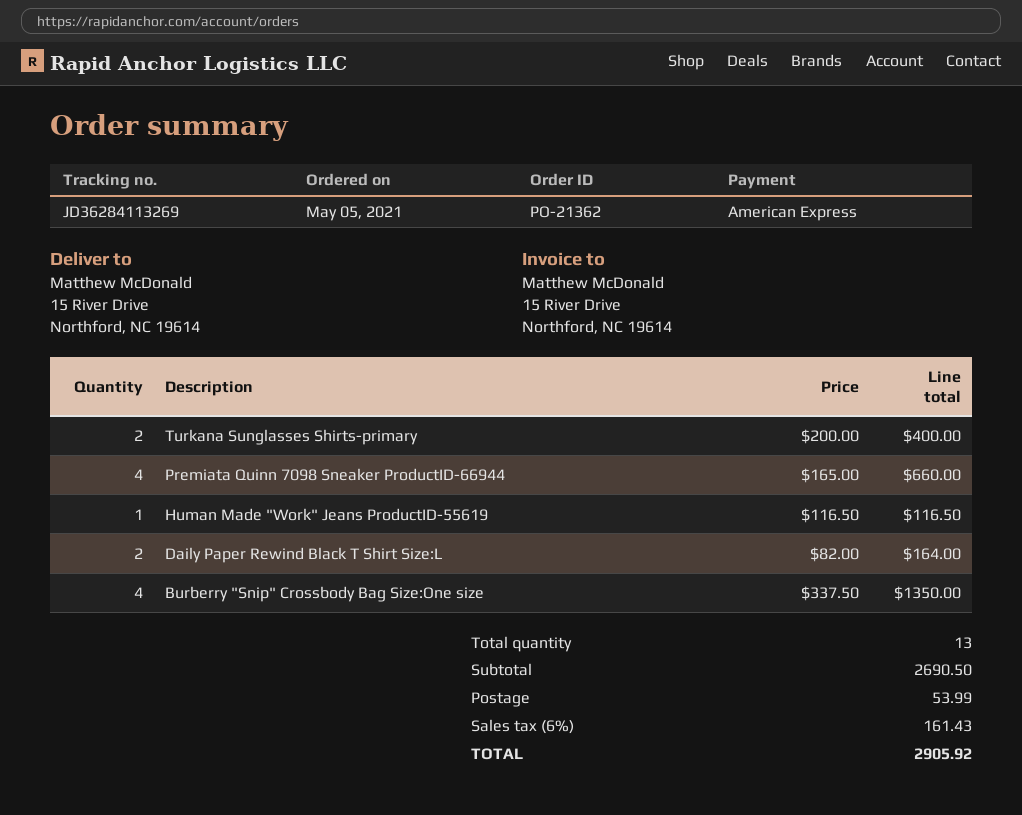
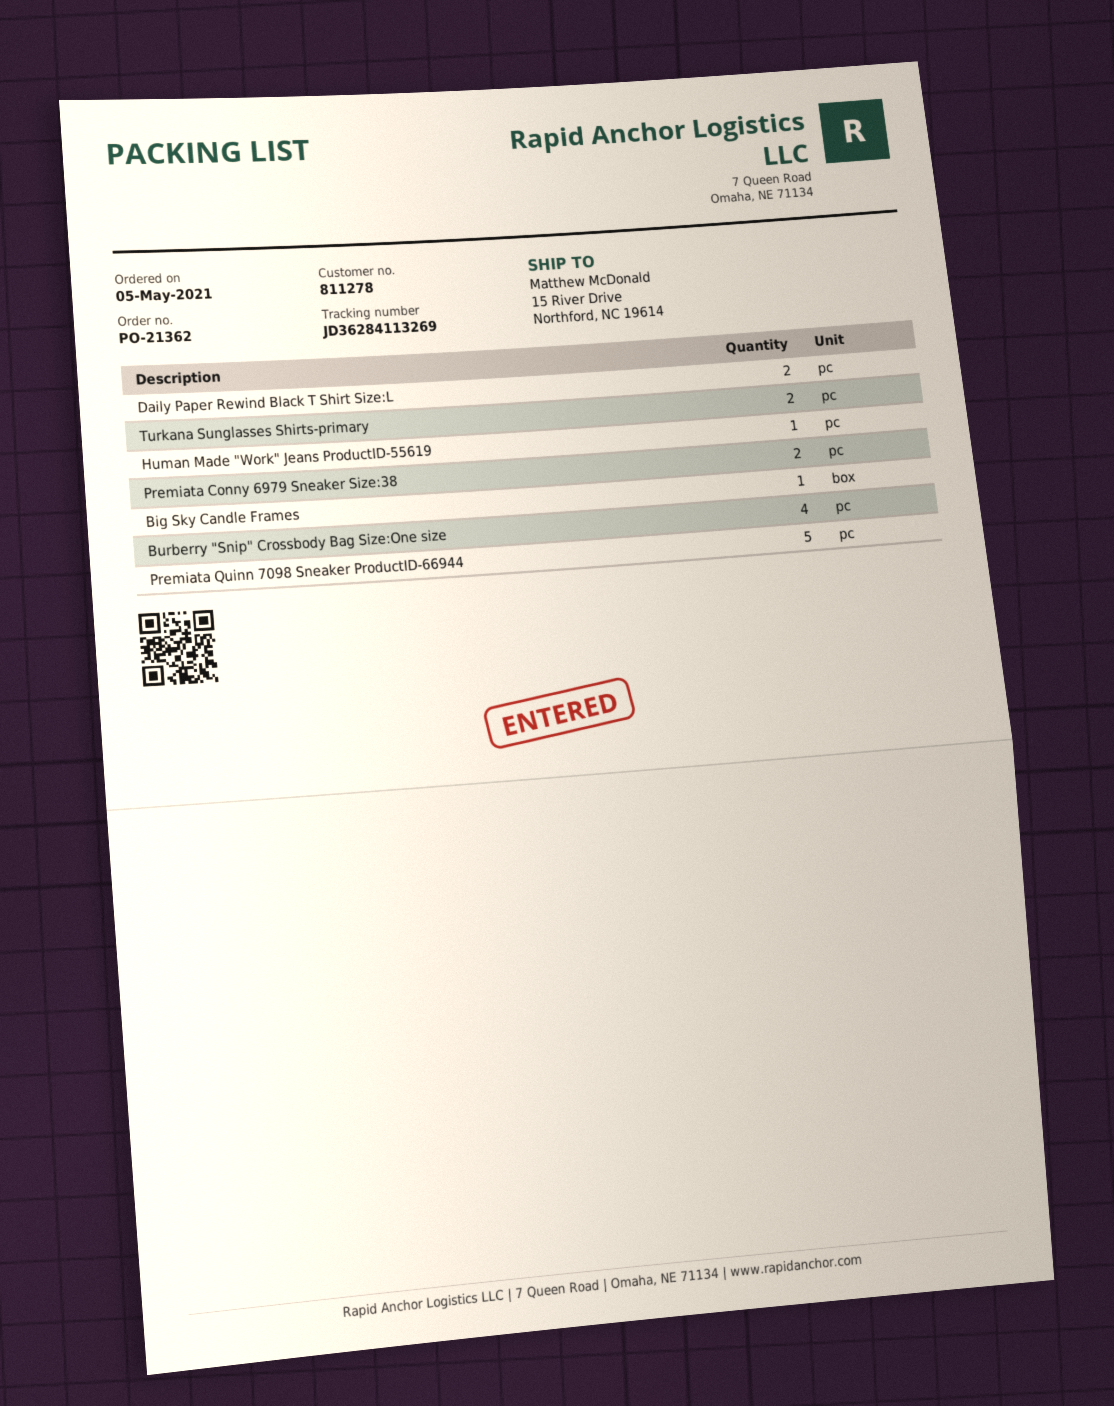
Premiata Quinn 7098 Sneaker ProductID-66944: 4 -> 5
Premiata Conny 6979 Sneaker Size:38: none -> 2
Big Sky Candle Frames: none -> 1

